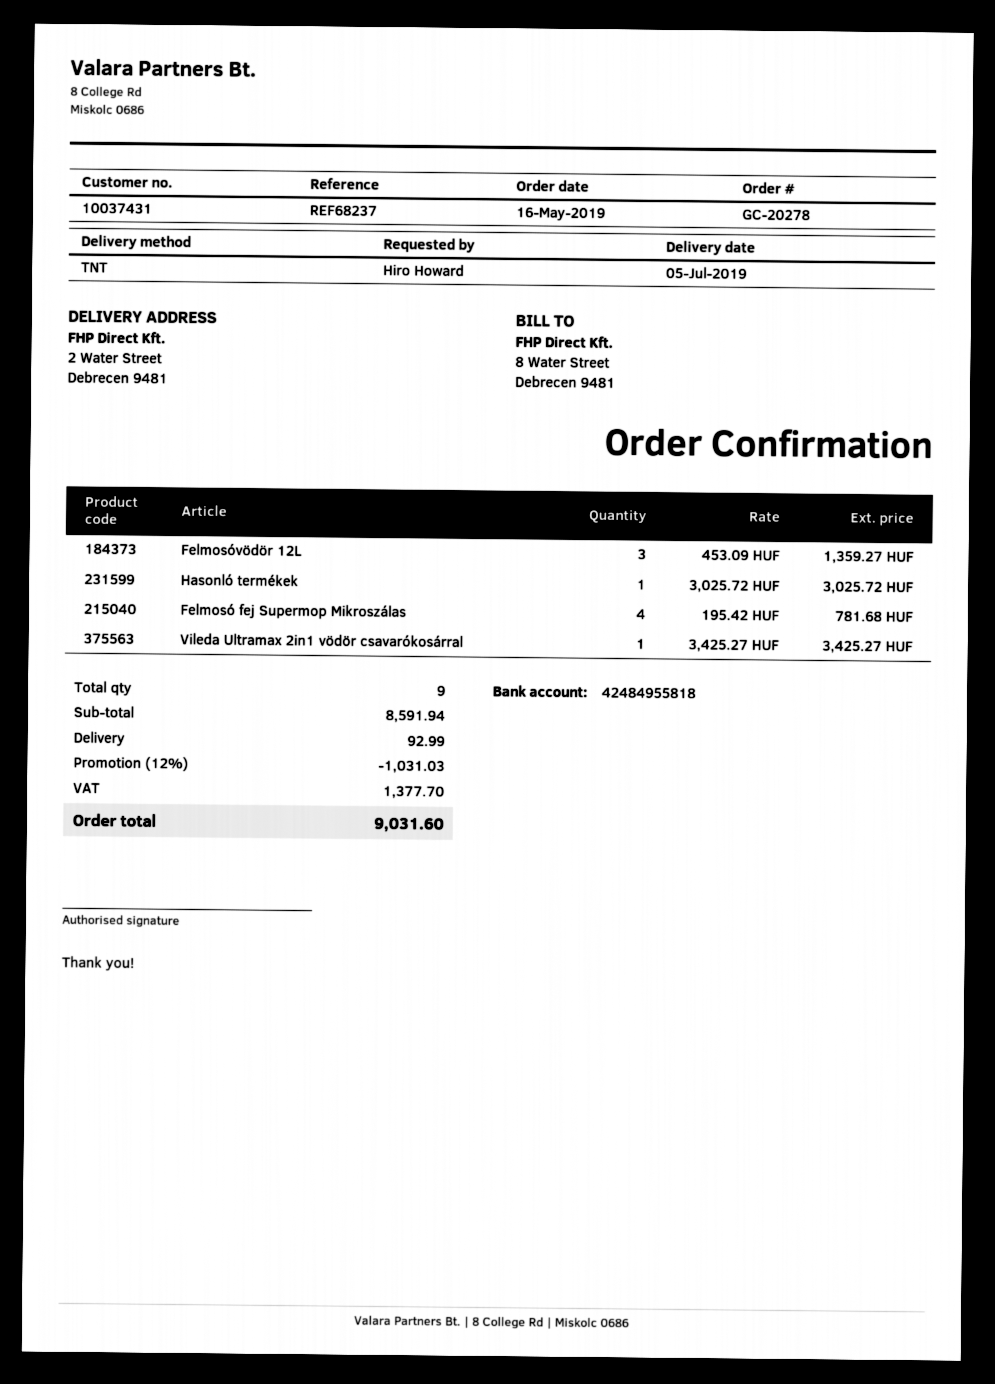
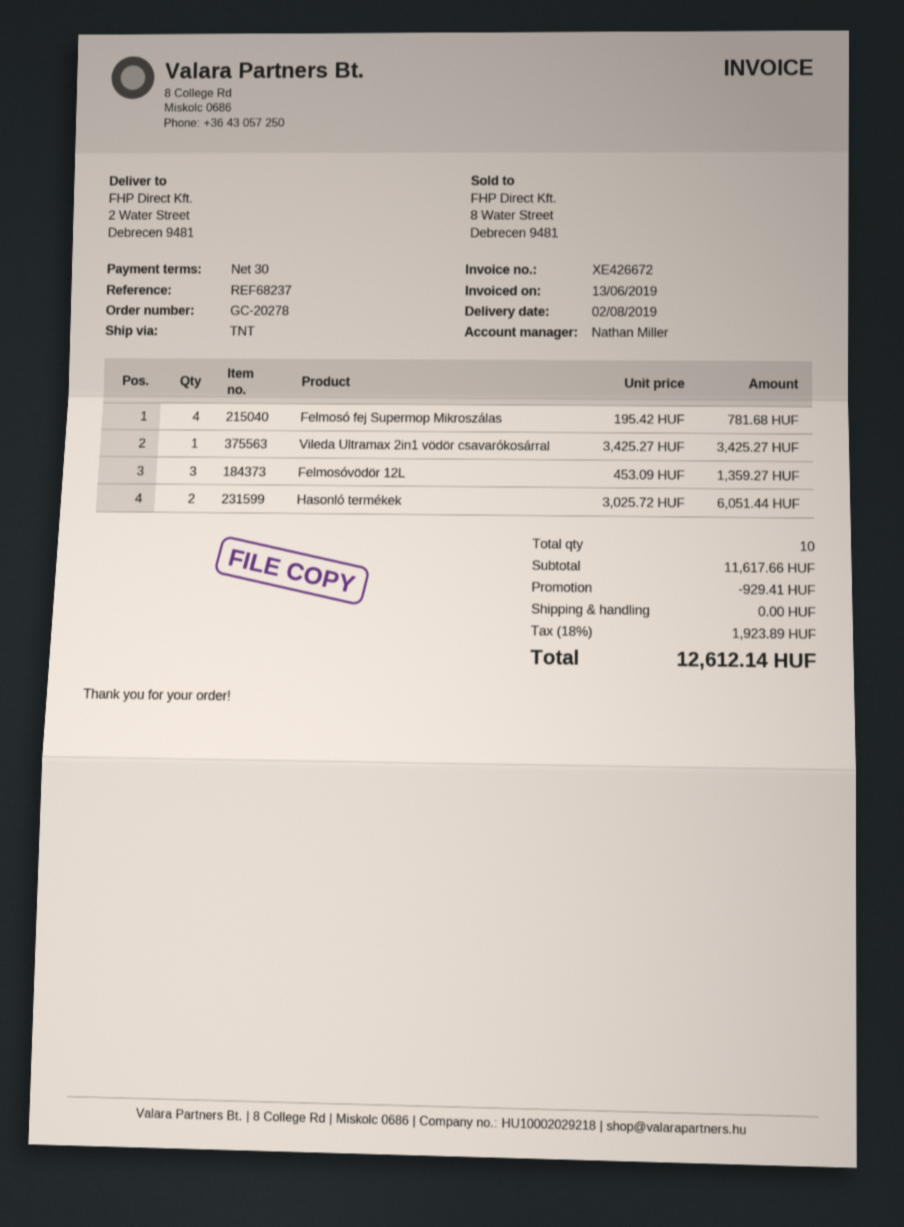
delivery date: 2019-07-05 -> 2019-08-02
Hasonló termékek: 1 x 3025.72 = 3025.72 -> 2 x 3025.72 = 6051.44
total quantity: 9 -> 10
subtotal: 8591.94 -> 11617.66
discount: 1031.03 -> 929.41
shipping: 92.99 -> 0.00
tax: 1377.70 -> 1923.89
total: 9031.60 -> 12612.14

